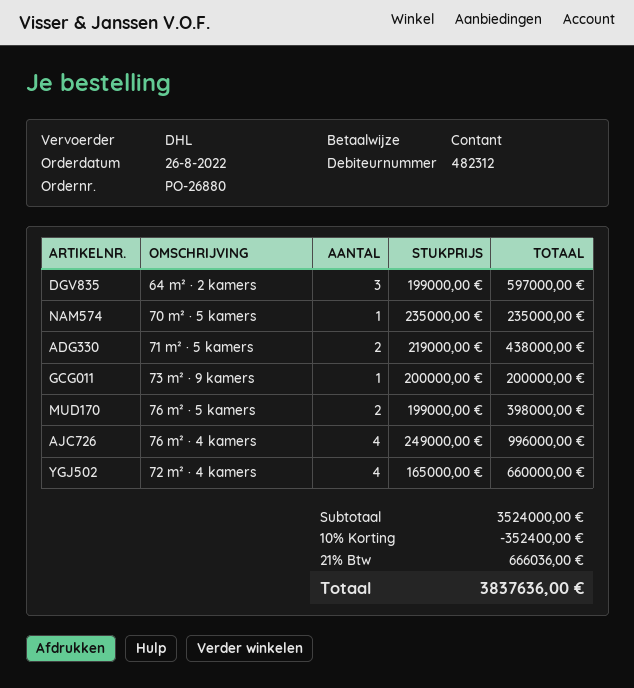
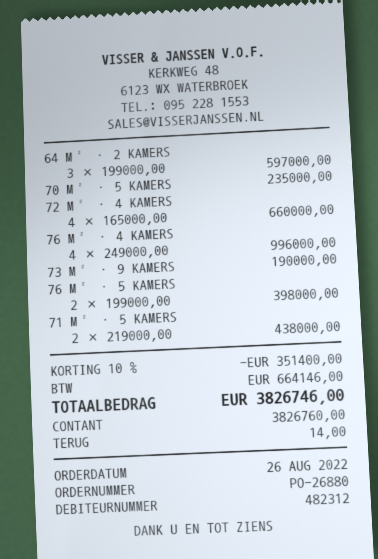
73 m² · 9 kamers: 1 x 200000.00 = 200000.00 -> 1 x 190000.00 = 190000.00
discount: 10% = 352400.00 -> 10% = 351400.00
tax: 666036.00 -> 664146.00
total: 3837636.00 -> 3826746.00

